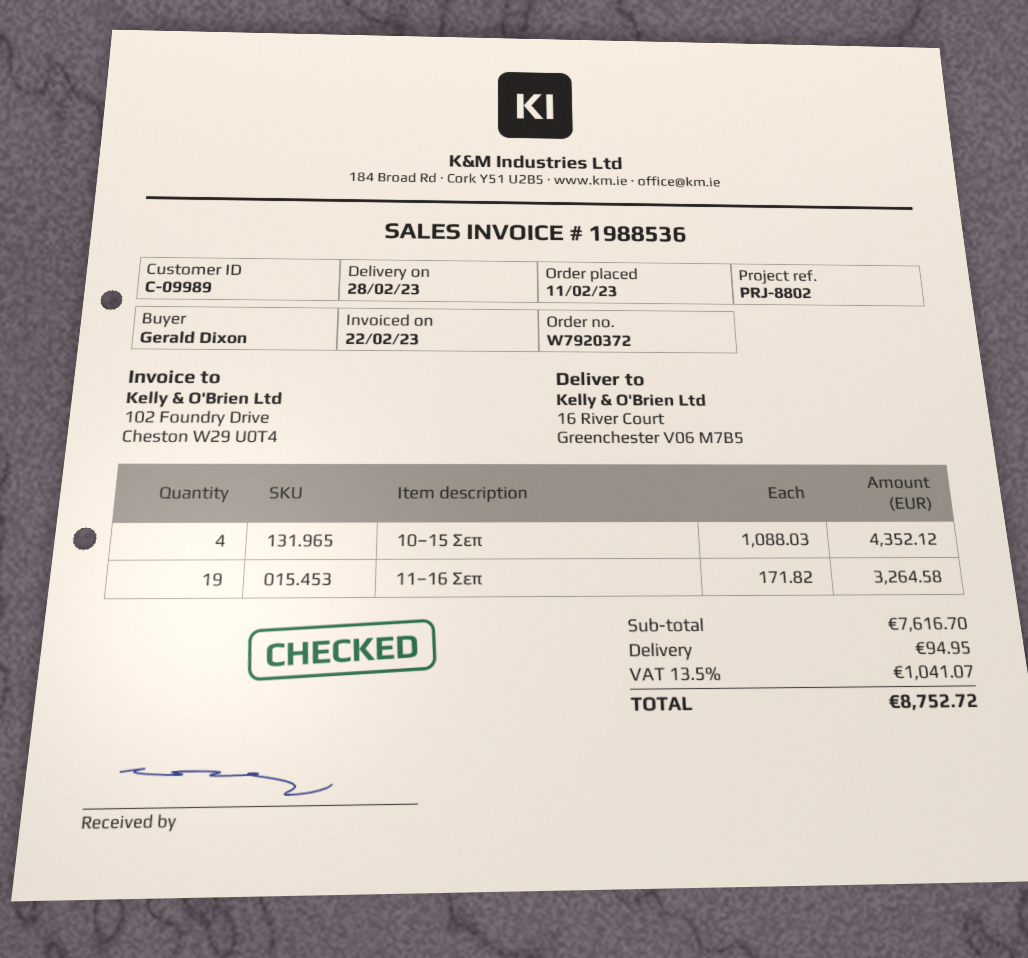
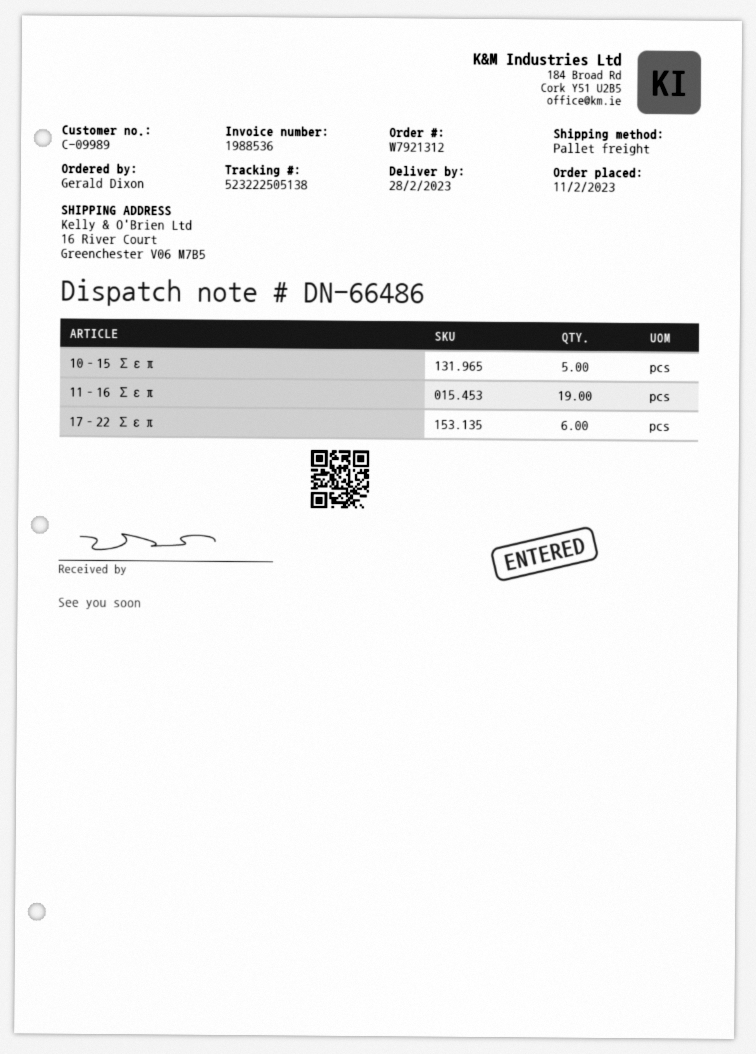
order number: W7920372 -> W7921312
10–15 Σεπ: 4 -> 5
17–22 Σεπ: none -> 6

